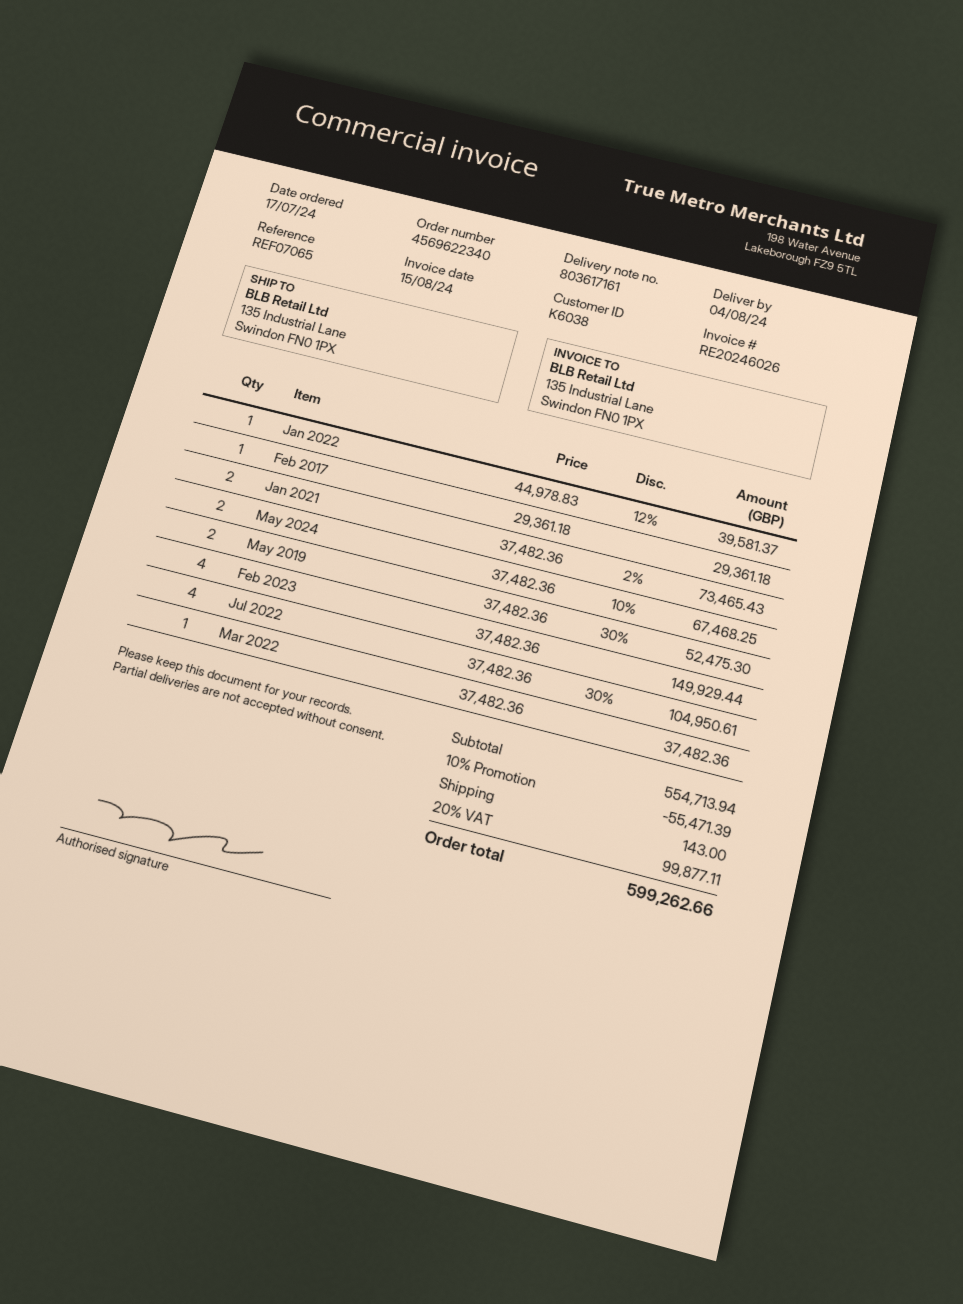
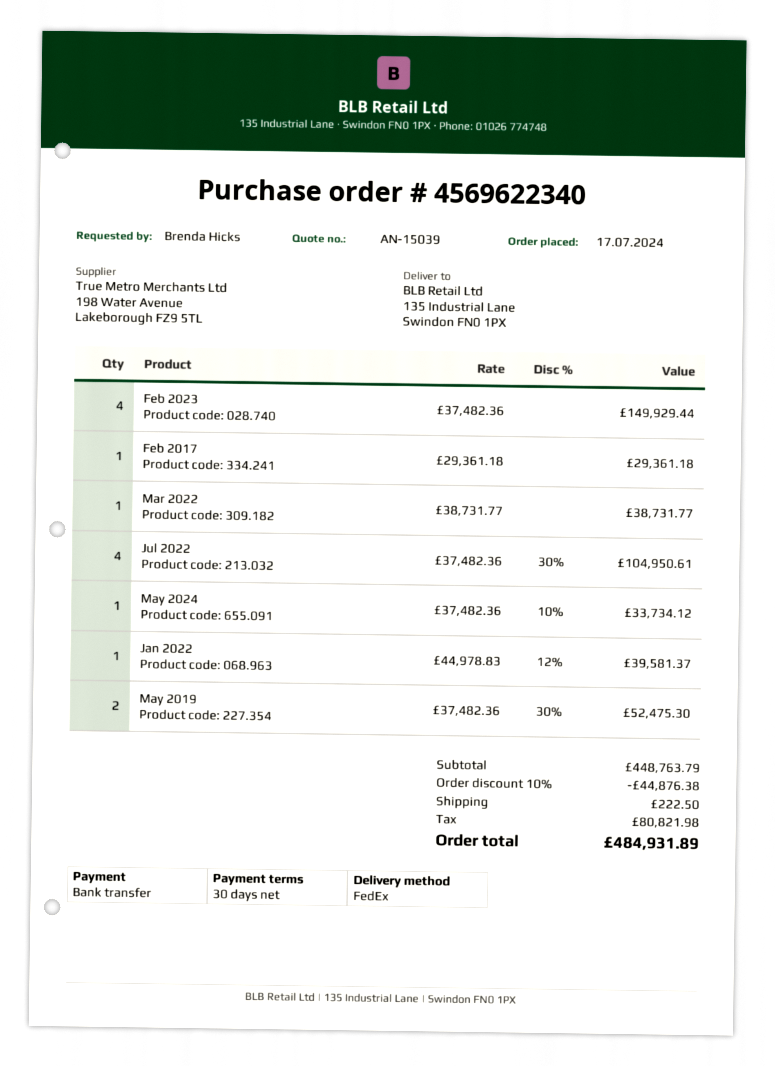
Jan 2021: 2 x 37482.36 - 2% = 73465.43 -> none
May 2024: 2 x 37482.36 - 10% = 67468.25 -> 1 x 37482.36 - 10% = 33734.12
Mar 2022: 1 x 37482.36 = 37482.36 -> 1 x 38731.77 = 38731.77
subtotal: 554713.94 -> 448763.79
discount: 10% = 55471.39 -> 10% = 44876.38
shipping: 143.00 -> 222.50
tax: 99877.11 -> 80821.98
total: 599262.66 -> 484931.89

